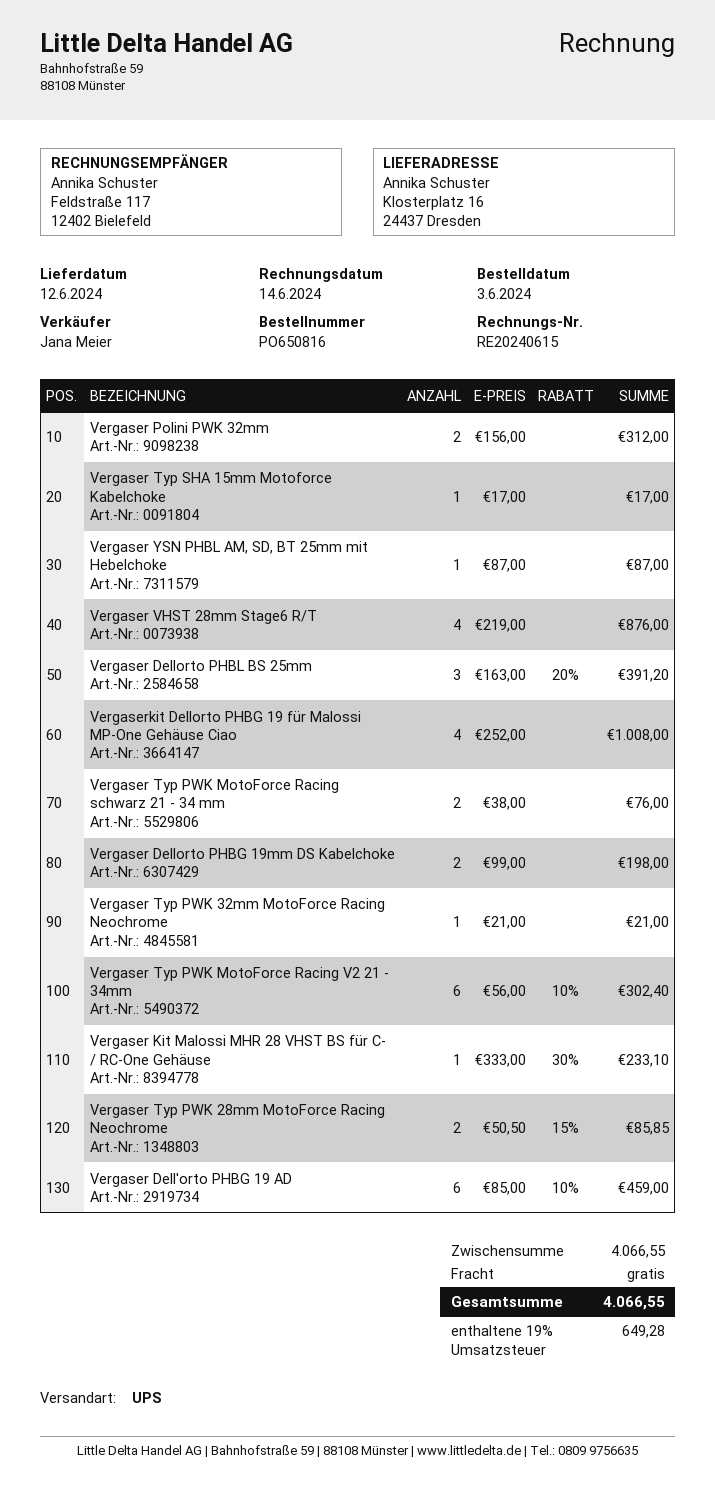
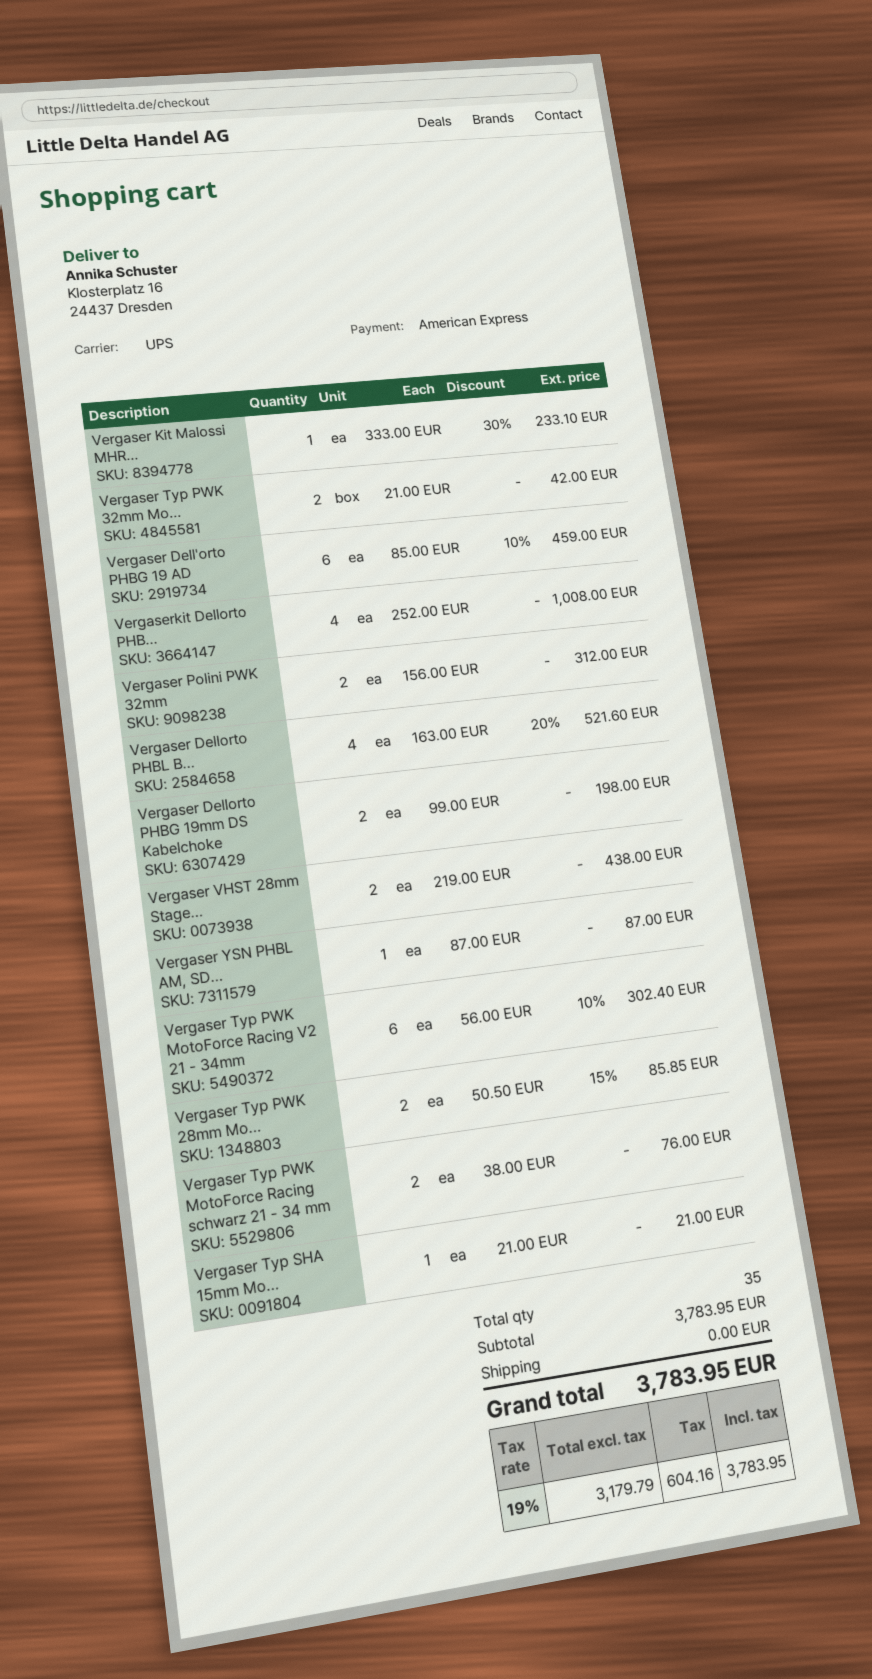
Vergaser Typ SHA 15mm Motoforce Kabelchoke: 1 x 17.00 = 17.00 -> 1 x 21.00 = 21.00
Vergaser VHST 28mm Stage6 R/T: 4 x 219.00 = 876.00 -> 2 x 219.00 = 438.00
Vergaser Dellorto PHBL BS 25mm: 3 x 163.00 - 20% = 391.20 -> 4 x 163.00 - 20% = 521.60
Vergaser Typ PWK 32mm MotoForce Racing Neochrome: 1 x 21.00 = 21.00 -> 2 x 21.00 = 42.00
subtotal: 4066.55 -> 3783.95
tax: 19% = 649.28 -> 19% = 604.16
total: 4066.55 -> 3783.95

